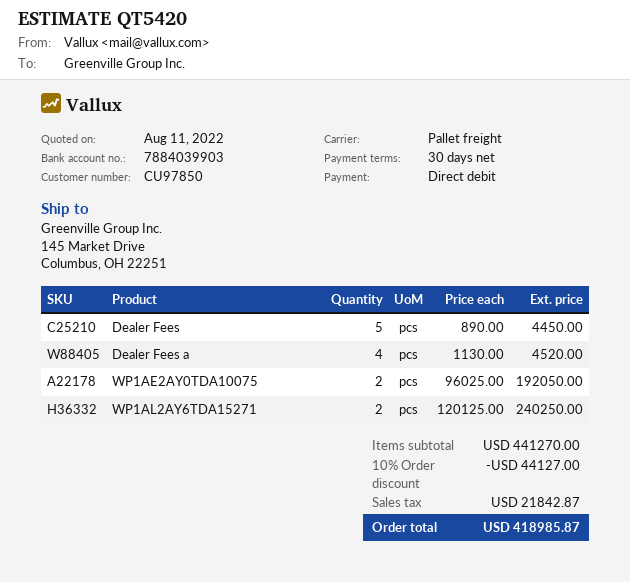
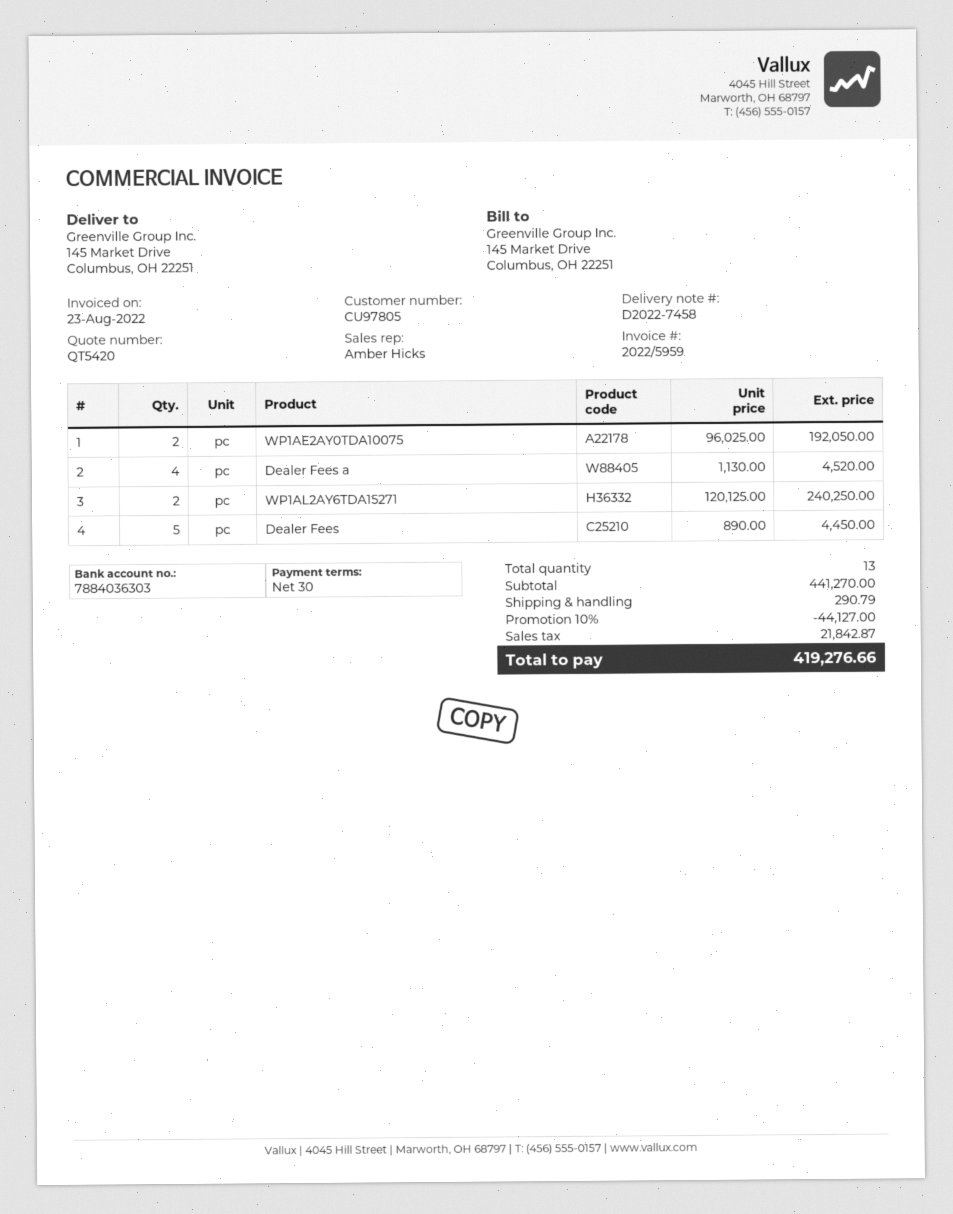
customer number: CU97850 -> CU97805
bank account: 7884039903 -> 7884036303
shipping: none -> 290.79
total: 418985.87 -> 419276.66

